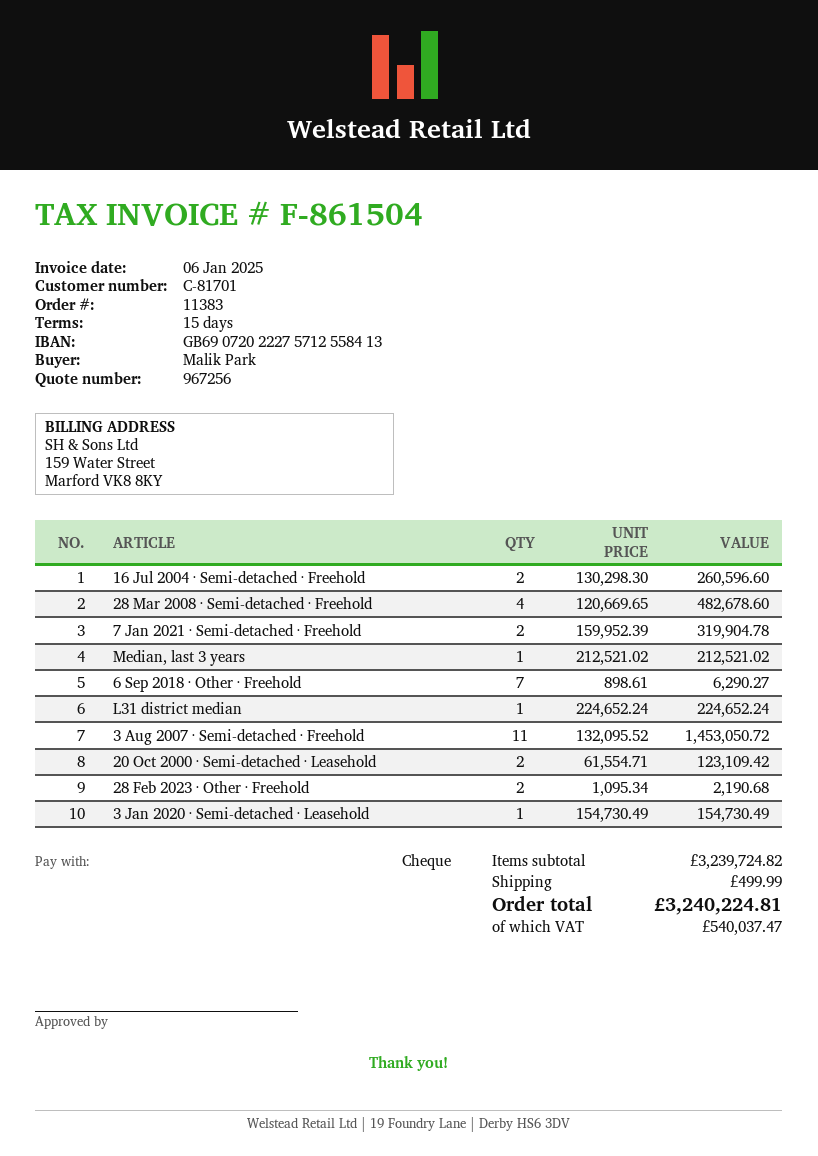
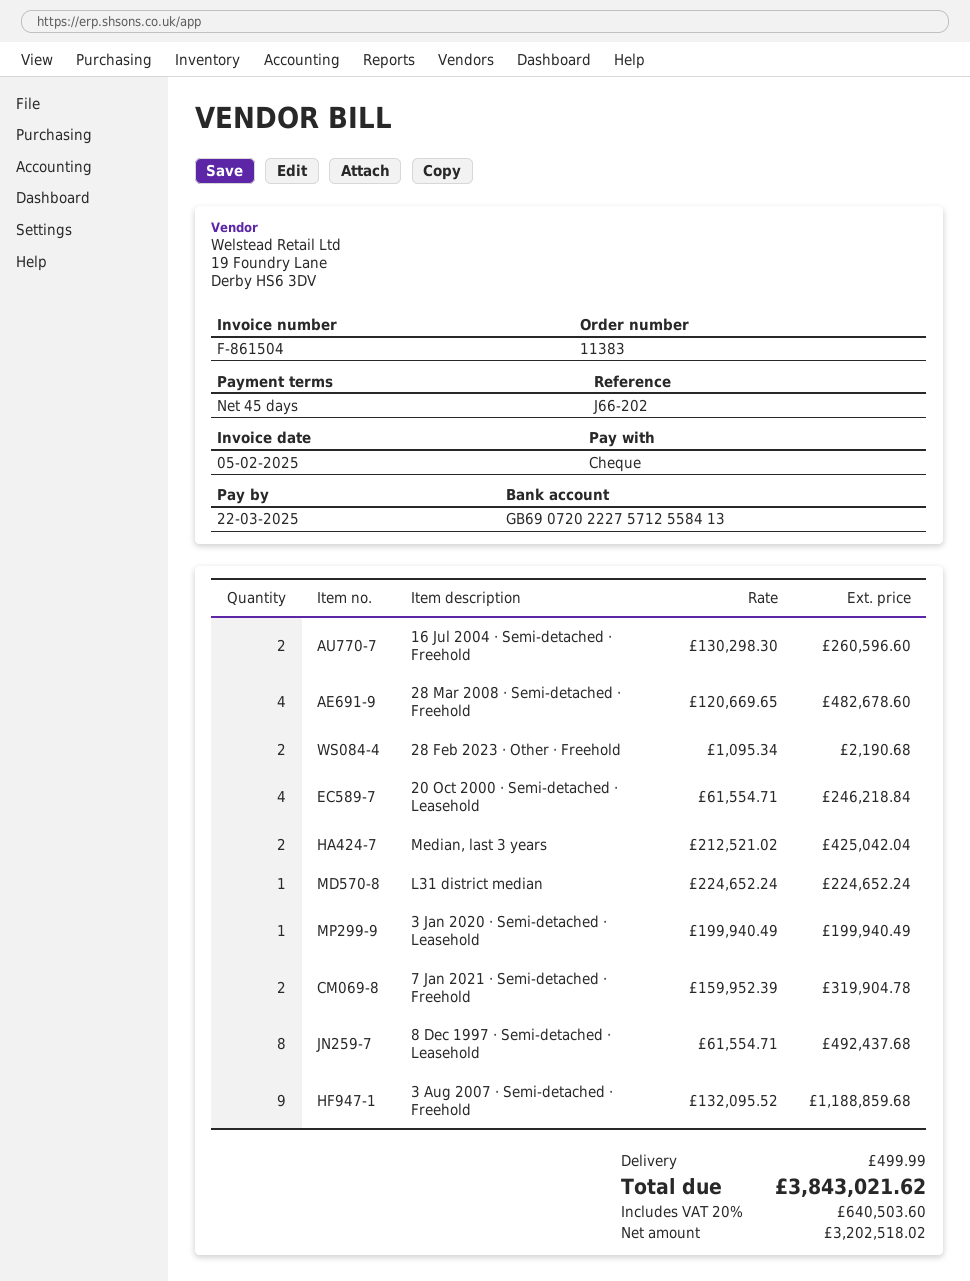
invoice date: 2025-01-06 -> 2025-02-05
payment terms: 15 days -> 45 days
Median, last 3 years: 1 x 212521.02 = 212521.02 -> 2 x 212521.02 = 425042.04
6 Sep 2018 · Other · Freehold: 7 x 898.61 = 6290.27 -> none
3 Aug 2007 · Semi-detached · Freehold: 11 x 132095.52 = 1453050.72 -> 9 x 132095.52 = 1188859.68
20 Oct 2000 · Semi-detached · Leasehold: 2 x 61554.71 = 123109.42 -> 4 x 61554.71 = 246218.84
3 Jan 2020 · Semi-detached · Leasehold: 1 x 154730.49 = 154730.49 -> 1 x 199940.49 = 199940.49
8 Dec 1997 · Semi-detached · Leasehold: none -> 8 x 61554.71 = 492437.68
tax: 540037.47 -> 640503.60
total: 3240224.81 -> 3843021.62

